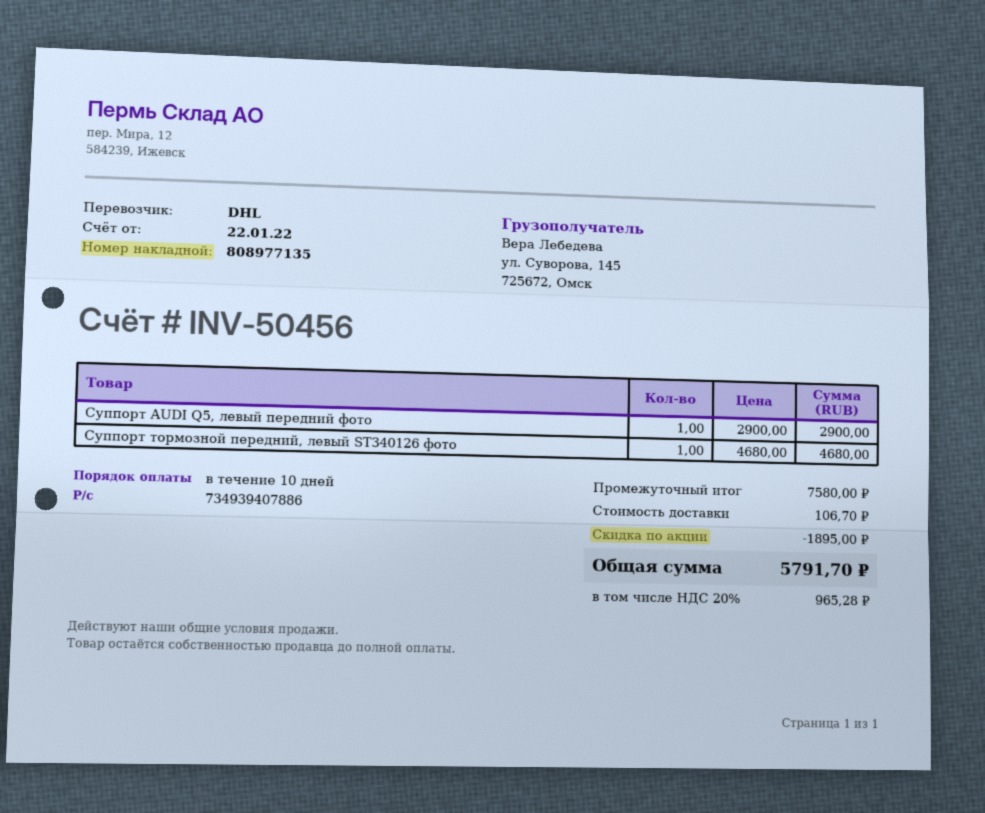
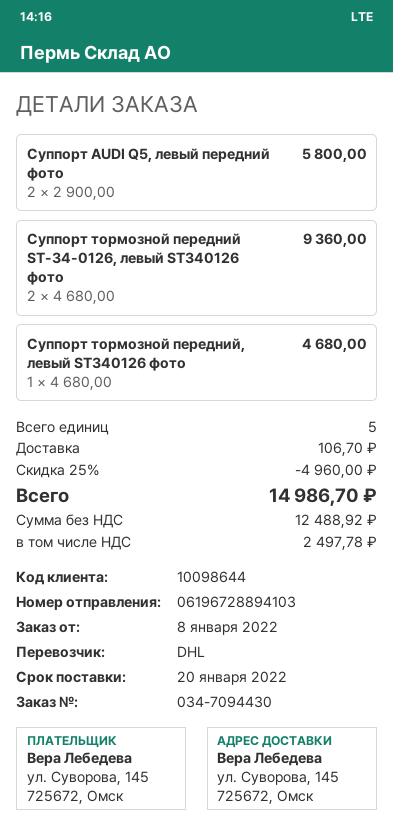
Суппорт AUDI Q5, левый передний фото: 1 x 2900.00 = 2900.00 -> 2 x 2900.00 = 5800.00
Суппорт тормозной передний ST-34-0126, левый ST340126 фото: none -> 2 x 4680.00 = 9360.00
discount: 1895.00 -> 4960.00
tax: 965.28 -> 2497.78
total: 5791.70 -> 14986.70

